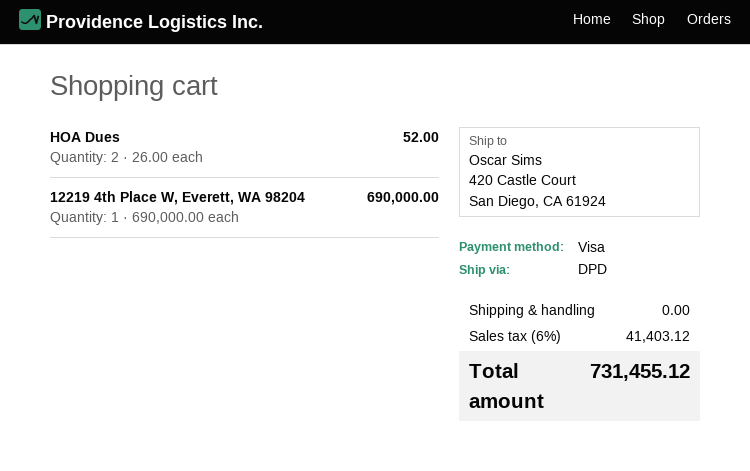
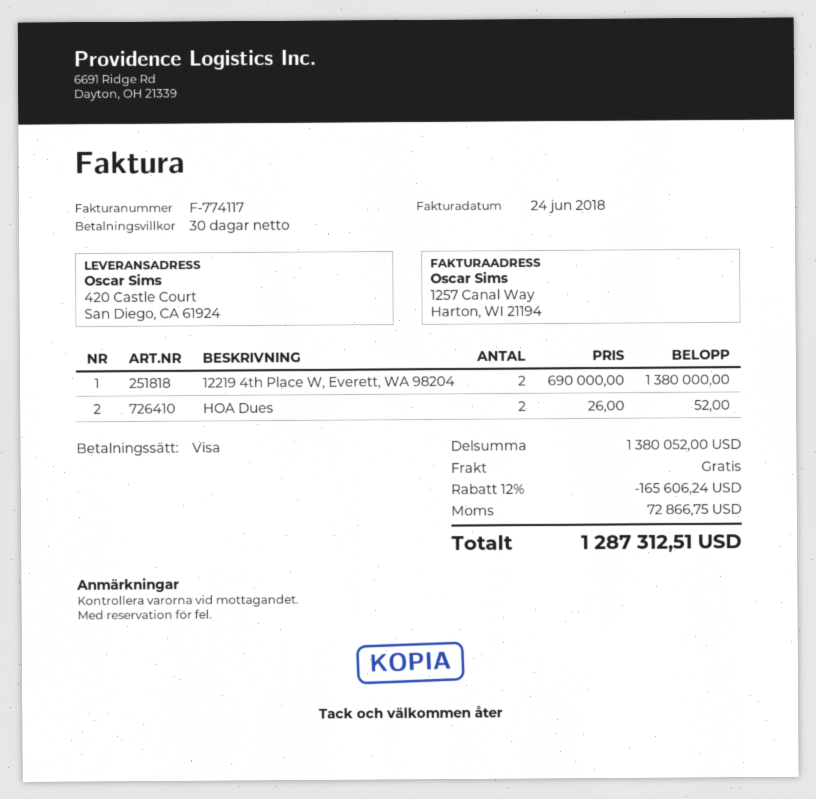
12219 4th Place W, Everett, WA 98204: 1 x 690000.00 = 690000.00 -> 2 x 690000.00 = 1380000.00
discount: none -> 12% = 165606.24
tax: 41403.12 -> 72866.75
total: 731455.12 -> 1287312.51

